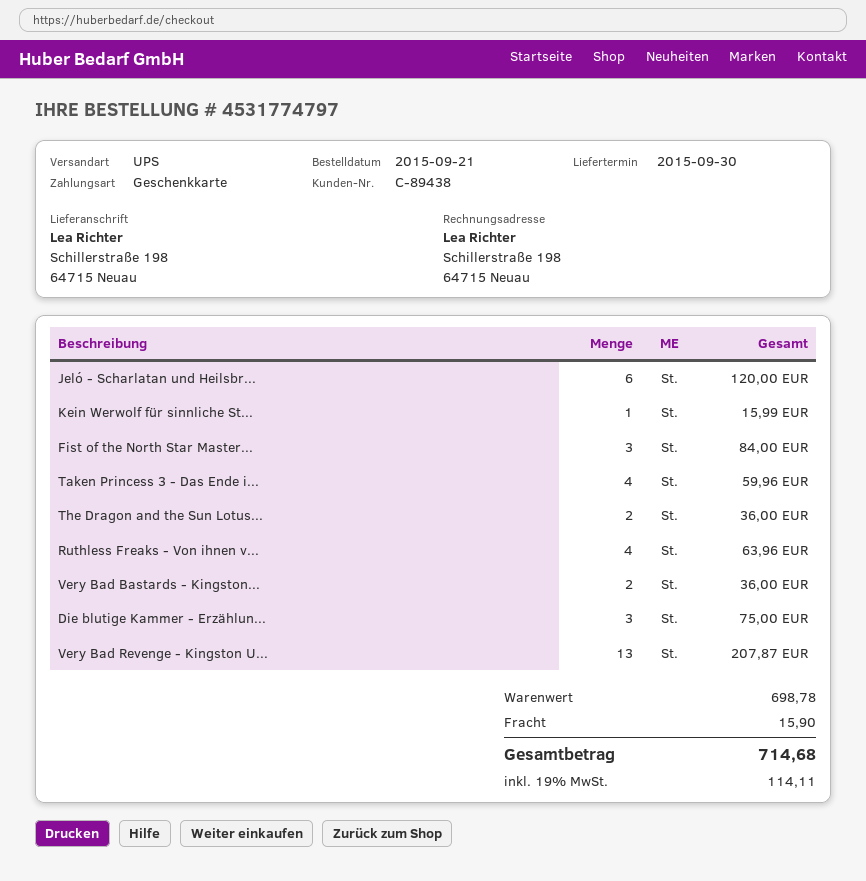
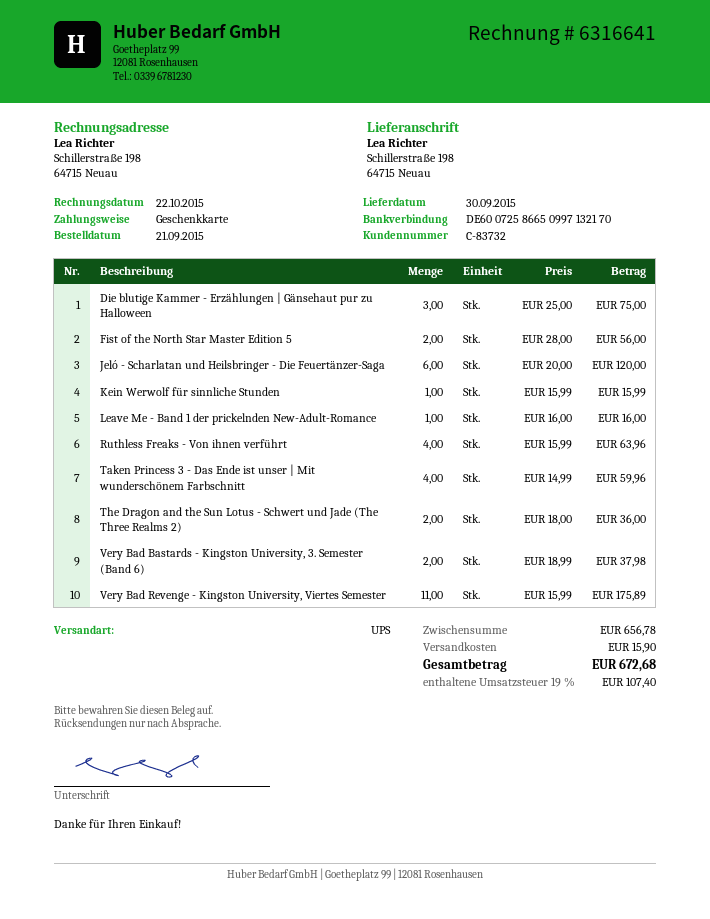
customer number: C-89438 -> C-83732
Fist of the North Star Master...: 3 for 84.00 -> 2 for 56.00
Very Bad Bastards - Kingston...: 2 for 36.00 -> 2 for 37.98
Very Bad Revenge - Kingston U...: 13 for 207.87 -> 11 for 175.89
Leave Me - Band 1 der prickelnden New-Adult-Romance: none -> 1 for 16.00
subtotal: 698.78 -> 656.78
tax: 19% = 114.11 -> 19% = 107.40
total: 714.68 -> 672.68

